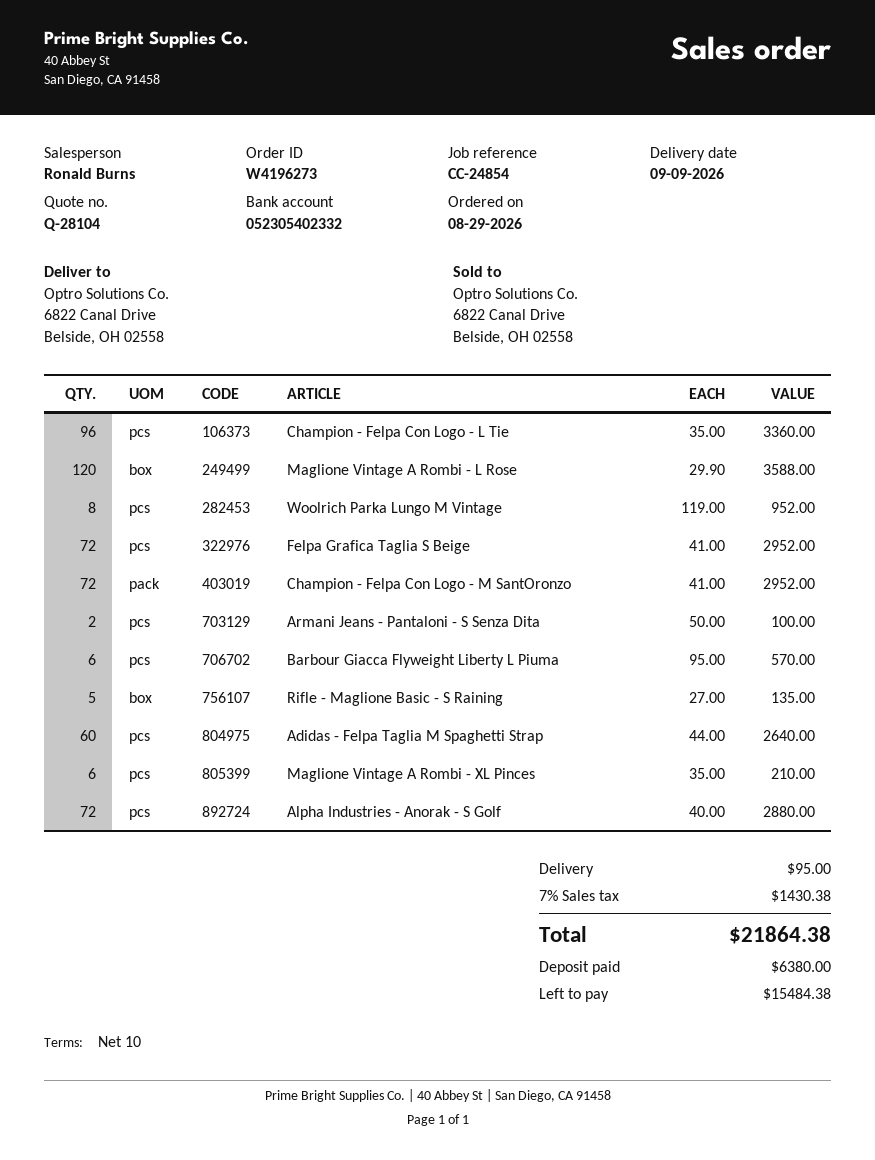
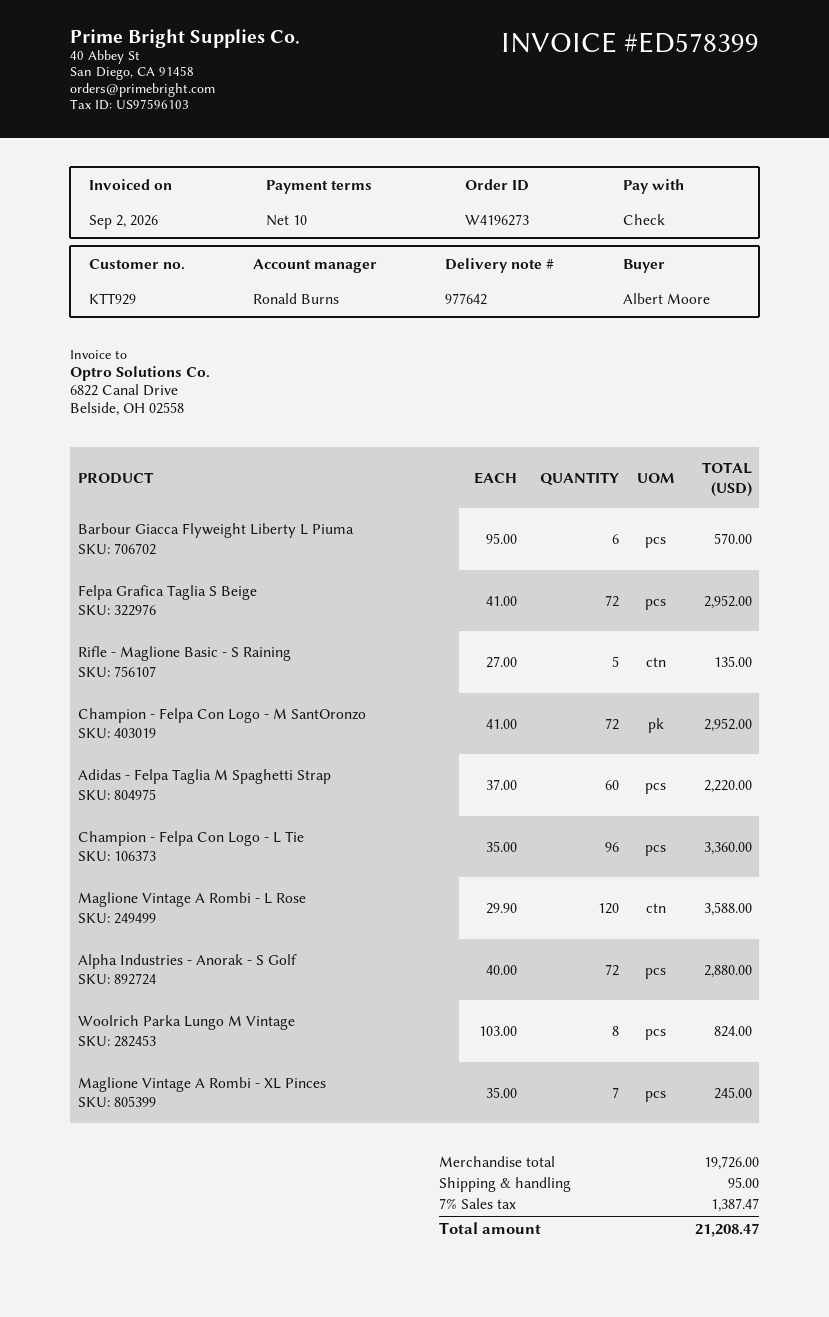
Woolrich Parka Lungo M Vintage: 8 x 119.00 = 952.00 -> 8 x 103.00 = 824.00
Armani Jeans - Pantaloni - S Senza Dita: 2 x 50.00 = 100.00 -> none
Adidas - Felpa Taglia M Spaghetti Strap: 60 x 44.00 = 2640.00 -> 60 x 37.00 = 2220.00
Maglione Vintage A Rombi - XL Pinces: 6 x 35.00 = 210.00 -> 7 x 35.00 = 245.00
tax: 7% = 1430.38 -> 7% = 1387.47
total: 21864.38 -> 21208.47

